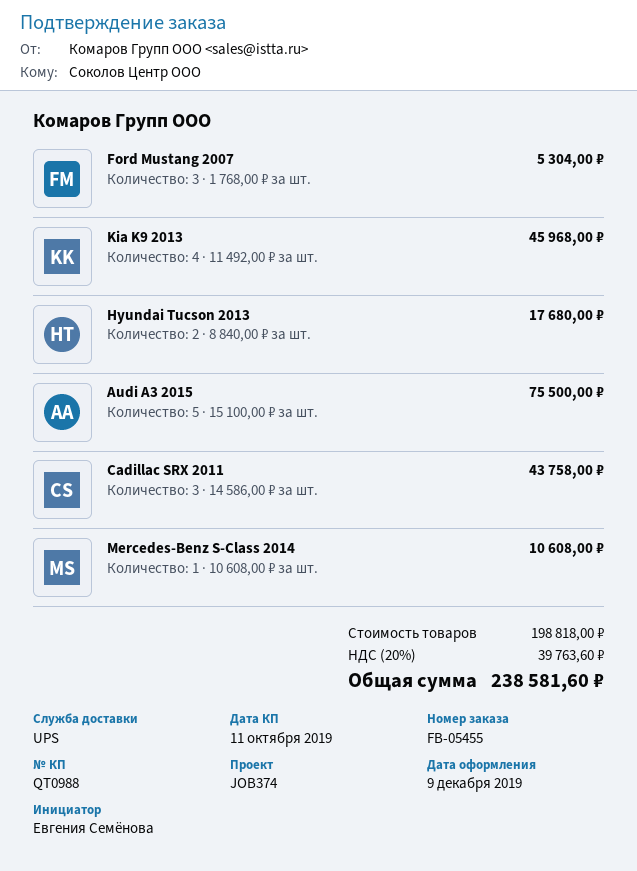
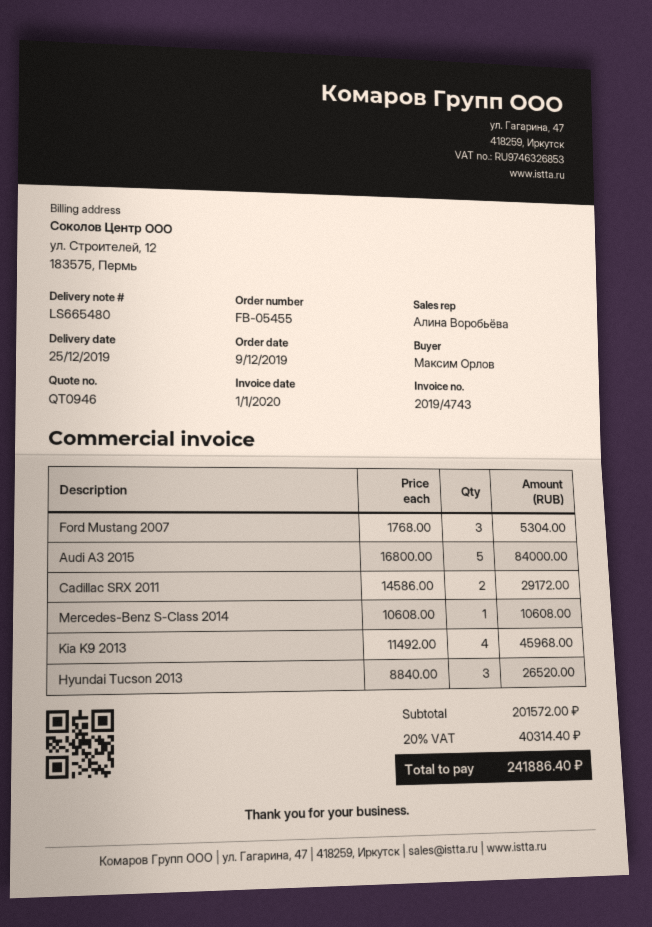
quote number: QT0988 -> QT0946
ordered by: Евгения Семёнова -> Максим Орлов
Hyundai Tucson 2013: 2 x 8840.00 = 17680.00 -> 3 x 8840.00 = 26520.00
Audi A3 2015: 5 x 15100.00 = 75500.00 -> 5 x 16800.00 = 84000.00
Cadillac SRX 2011: 3 x 14586.00 = 43758.00 -> 2 x 14586.00 = 29172.00
subtotal: 198818.00 -> 201572.00
tax: 20% = 39763.60 -> 20% = 40314.40
total: 238581.60 -> 241886.40

